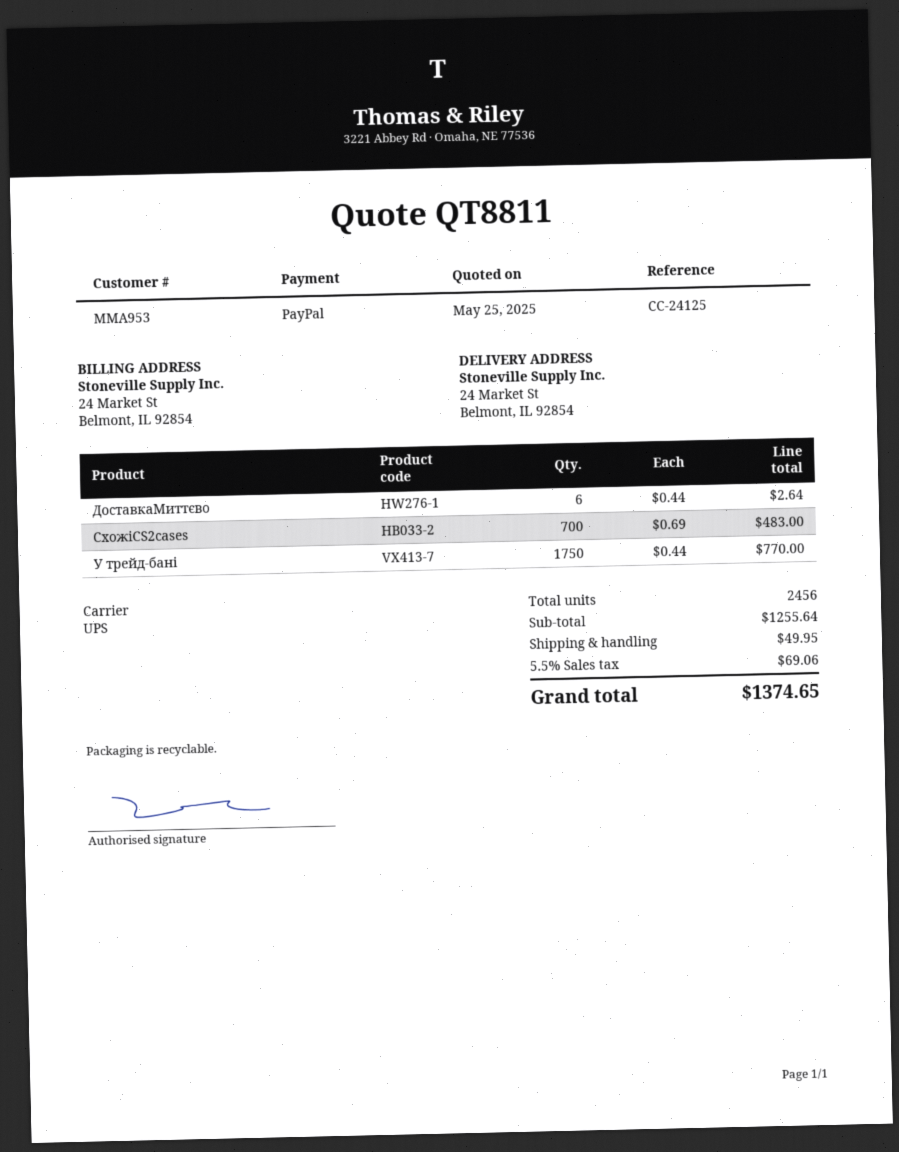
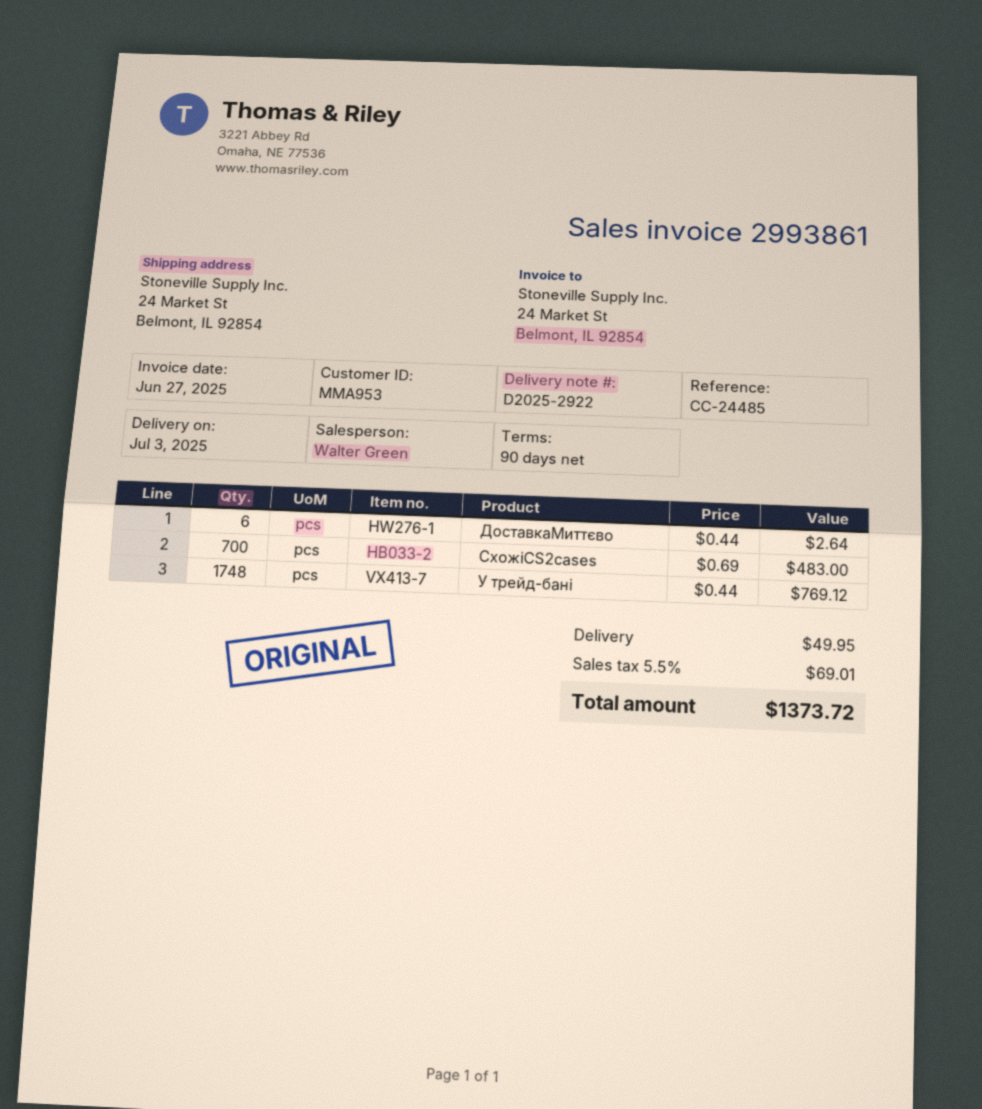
reference: CC-24125 -> CC-24485
У трейд-бані: 1750 x 0.44 = 770.00 -> 1748 x 0.44 = 769.12
tax: 5.5% = 69.06 -> 5.5% = 69.01
total: 1374.65 -> 1373.72

